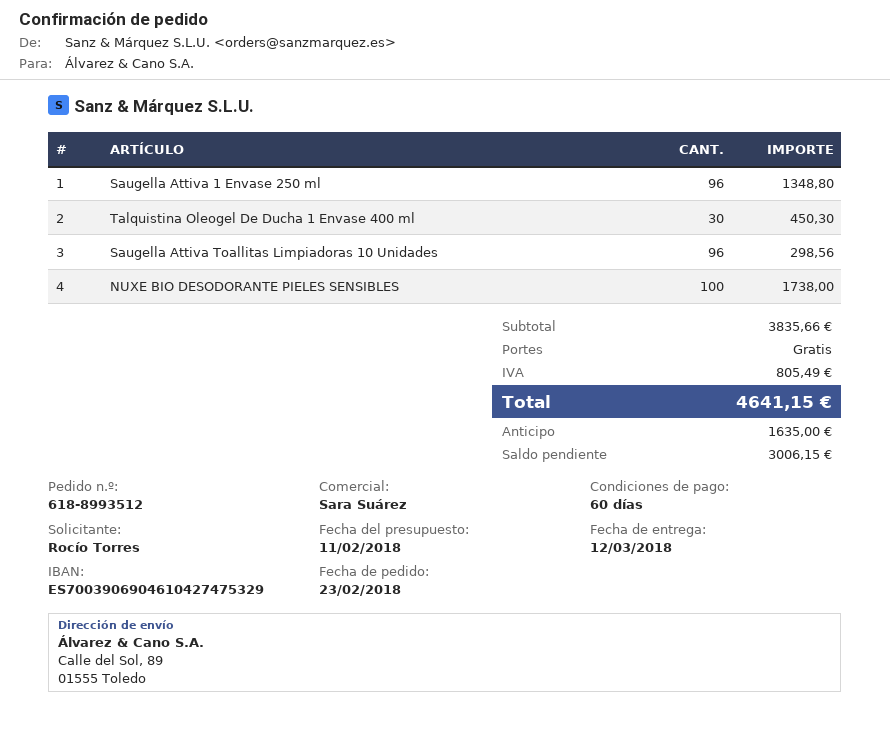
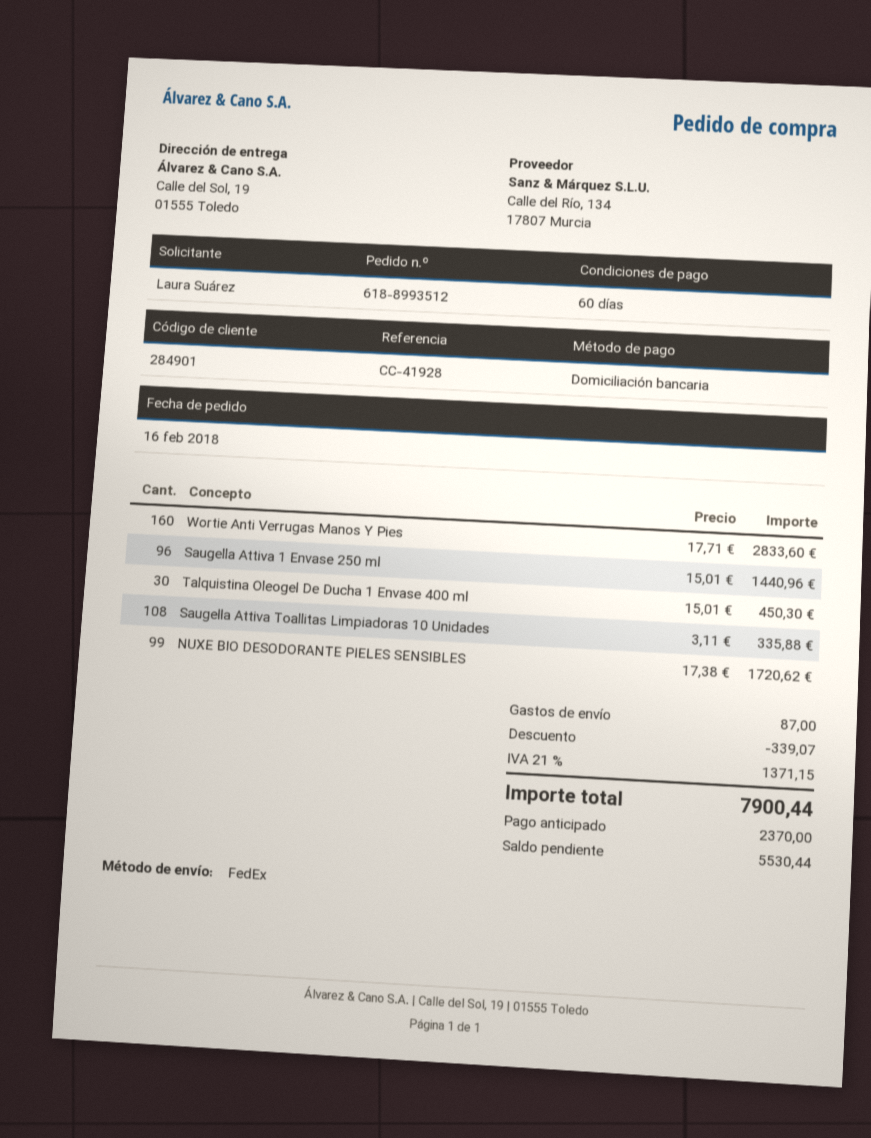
order date: 2018-02-23 -> 2018-02-16
ordered by: Rocío Torres -> Laura Suárez
ship to: Calle del Sol, 89, 01555 Toledo -> Calle del Sol, 19, 01555 Toledo
Saugella Attiva 1 Envase 250 ml: 96 for 1348.80 -> 96 for 1440.96
Saugella Attiva Toallitas Limpiadoras 10 Unidades: 96 for 298.56 -> 108 for 335.88
NUXE BIO DESODORANTE PIELES SENSIBLES: 100 for 1738.00 -> 99 for 1720.62
Wortie Anti Verrugas Manos Y Pies: none -> 160 for 2833.60
discount: none -> 339.07
shipping: 0.00 -> 87.00
tax: 805.49 -> 1371.15
total: 4641.15 -> 7900.44
deposit: 1635.00 -> 2370.00
balance: 3006.15 -> 5530.44

